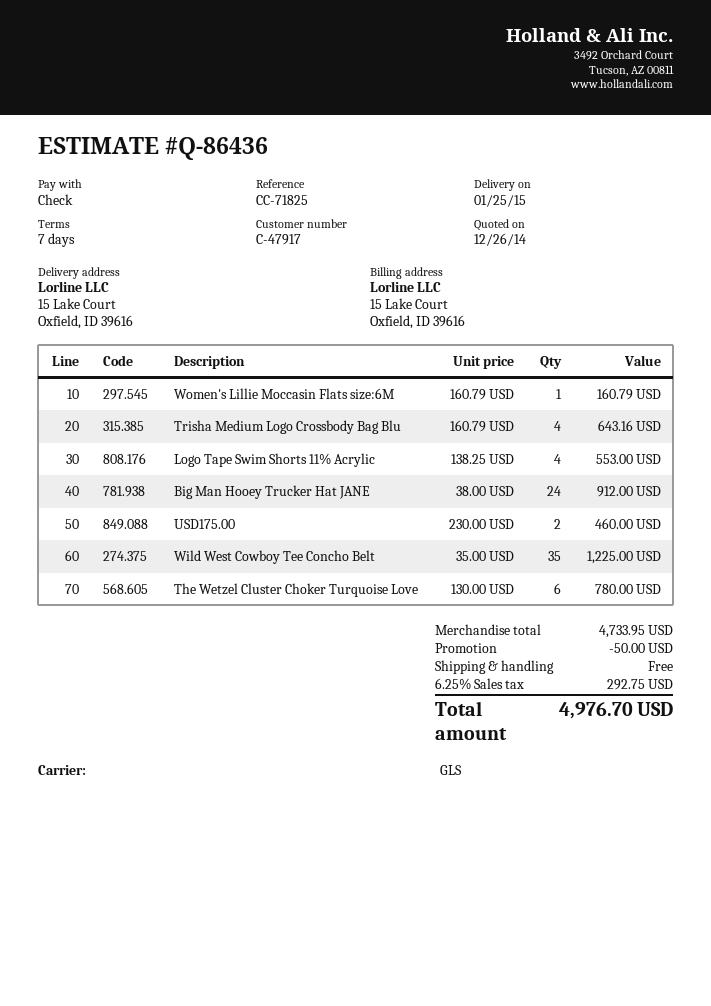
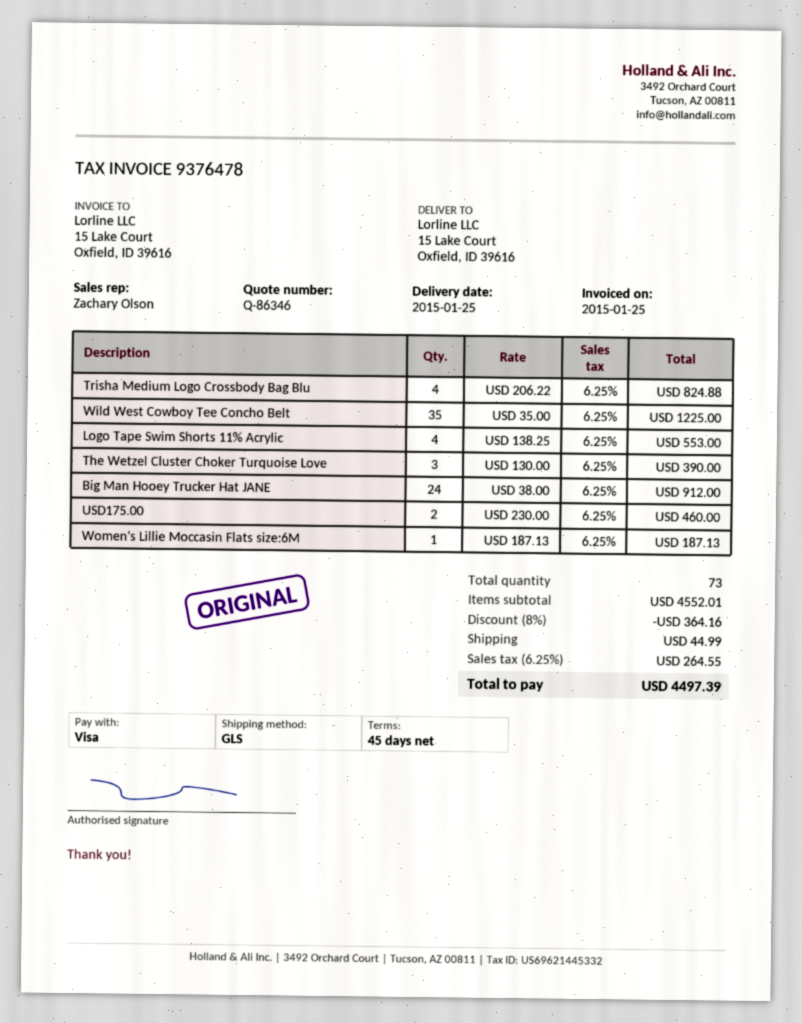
quote number: Q-86436 -> Q-86346
payment terms: 7 days -> 45 days
payment method: cheque -> Visa
Women's Lillie Moccasin Flats size:6M: 1 x 160.79 = 160.79 -> 1 x 187.13 = 187.13
Trisha Medium Logo Crossbody Bag Blu: 4 x 160.79 = 643.16 -> 4 x 206.22 = 824.88
The Wetzel Cluster Choker Turquoise Love: 6 x 130.00 = 780.00 -> 3 x 130.00 = 390.00
subtotal: 4733.95 -> 4552.01
discount: 50.00 -> 364.16
shipping: 0.00 -> 44.99
tax: 6.25% = 292.75 -> 6.25% = 264.55
total: 4976.70 -> 4497.39

